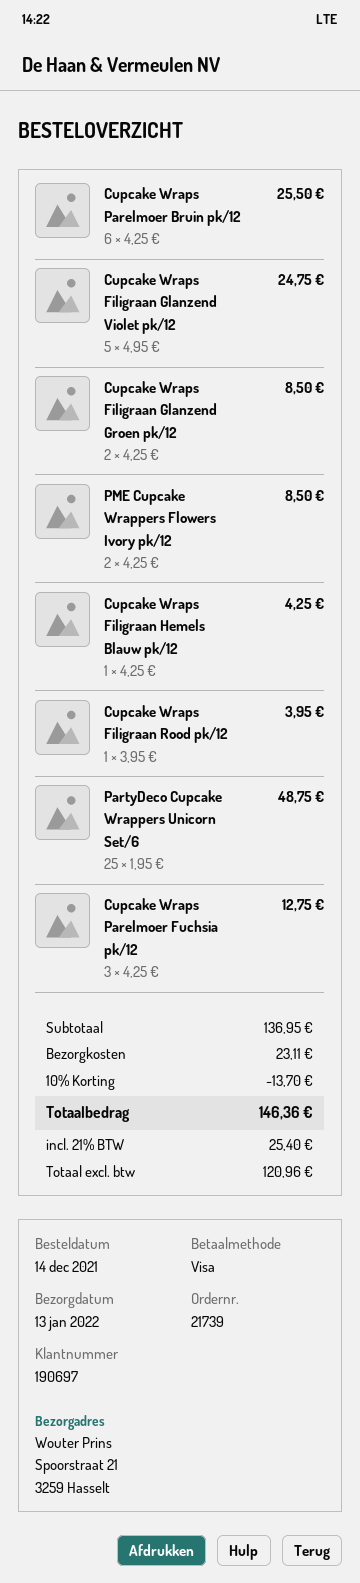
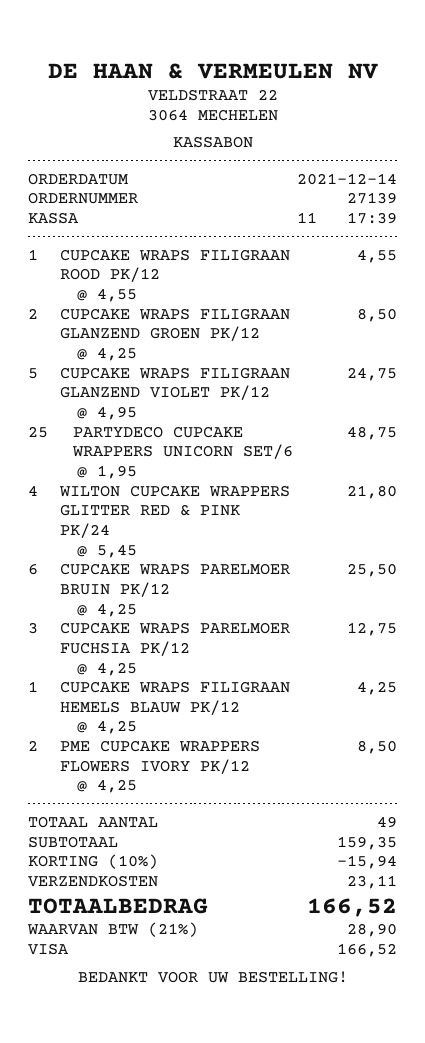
order number: 21739 -> 27139
Cupcake Wraps Filigraan Rood pk/12: 1 x 3.95 = 3.95 -> 1 x 4.55 = 4.55
WILTON CUPCAKE WRAPPERS GLITTER RED & PINK PK/24: none -> 4 x 5.45 = 21.80
subtotal: 136.95 -> 159.35
discount: 10% = 13.70 -> 10% = 15.94
tax: 21% = 25.40 -> 21% = 28.90
total: 146.36 -> 166.52

